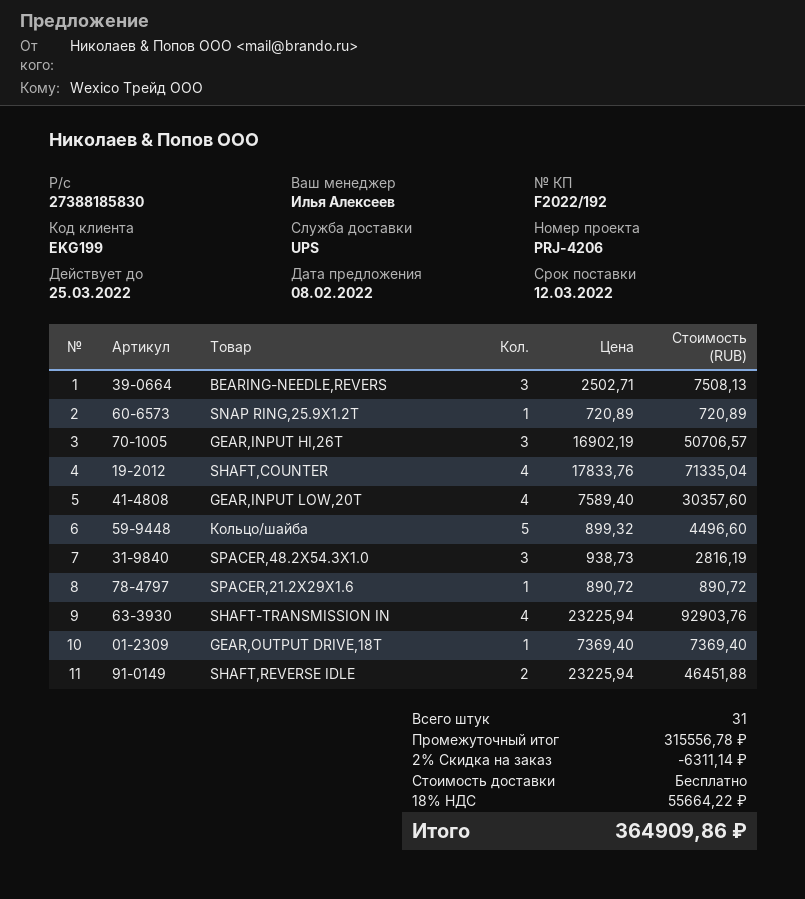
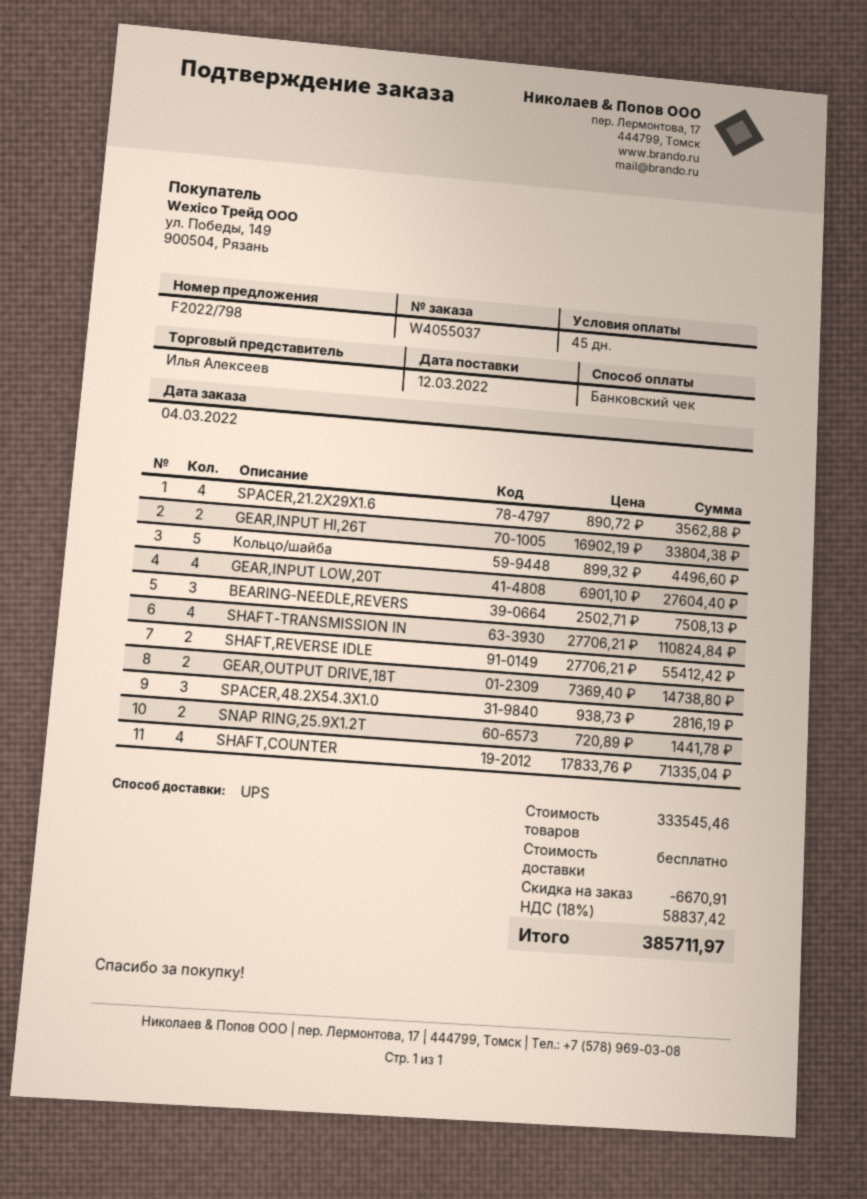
quote number: F2022/192 -> F2022/798
SNAP RING,25.9X1.2T: 1 x 720.89 = 720.89 -> 2 x 720.89 = 1441.78
GEAR,INPUT HI,26T: 3 x 16902.19 = 50706.57 -> 2 x 16902.19 = 33804.38
GEAR,INPUT LOW,20T: 4 x 7589.40 = 30357.60 -> 4 x 6901.10 = 27604.40
SPACER,21.2X29X1.6: 1 x 890.72 = 890.72 -> 4 x 890.72 = 3562.88
SHAFT-TRANSMISSION IN: 4 x 23225.94 = 92903.76 -> 4 x 27706.21 = 110824.84
GEAR,OUTPUT DRIVE,18T: 1 x 7369.40 = 7369.40 -> 2 x 7369.40 = 14738.80
SHAFT,REVERSE IDLE: 2 x 23225.94 = 46451.88 -> 2 x 27706.21 = 55412.42
subtotal: 315556.78 -> 333545.46
discount: 6311.14 -> 6670.91
tax: 18% = 55664.22 -> 18% = 58837.42
total: 364909.86 -> 385711.97

